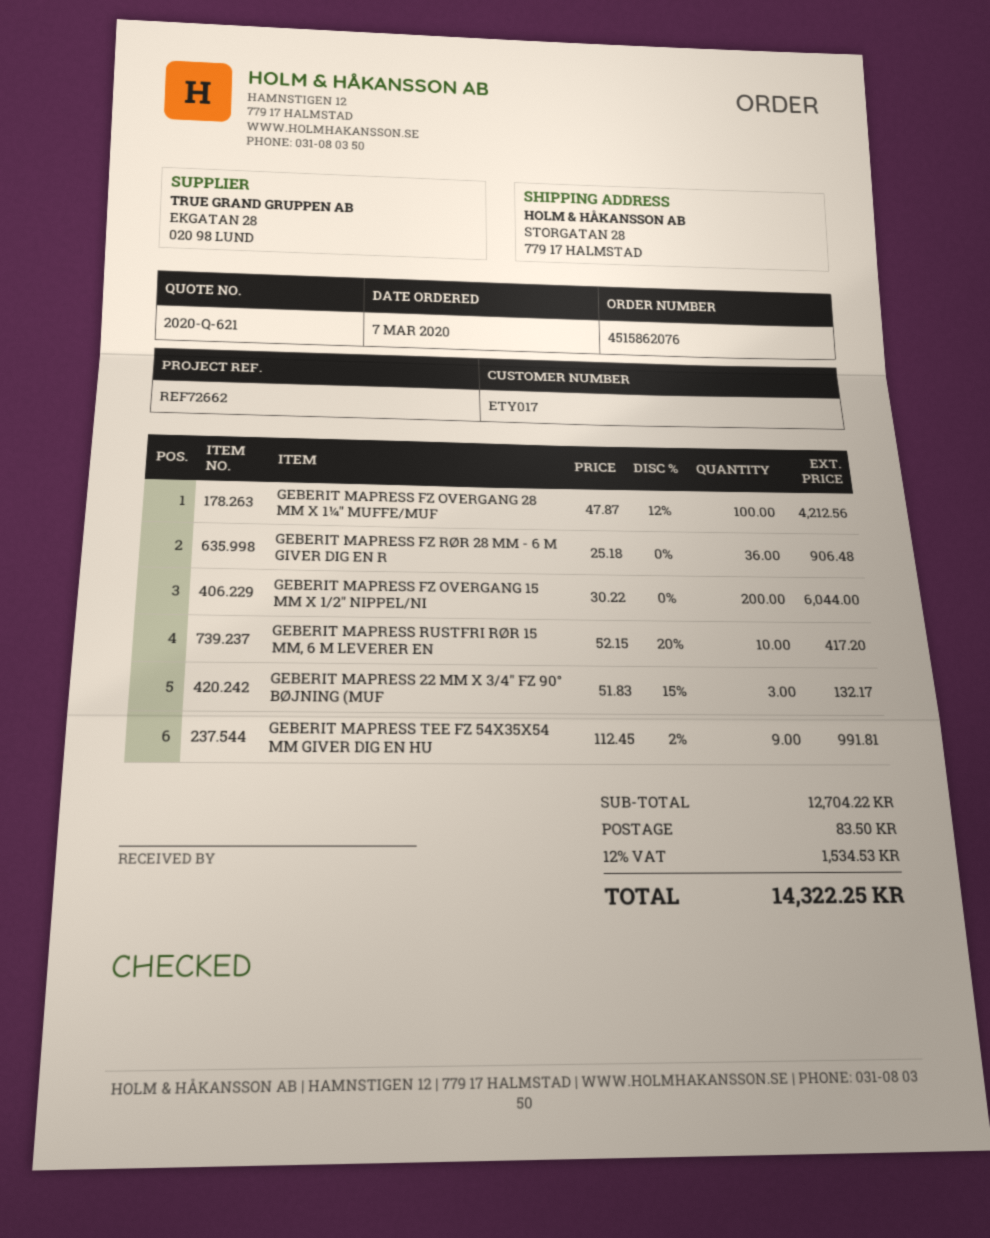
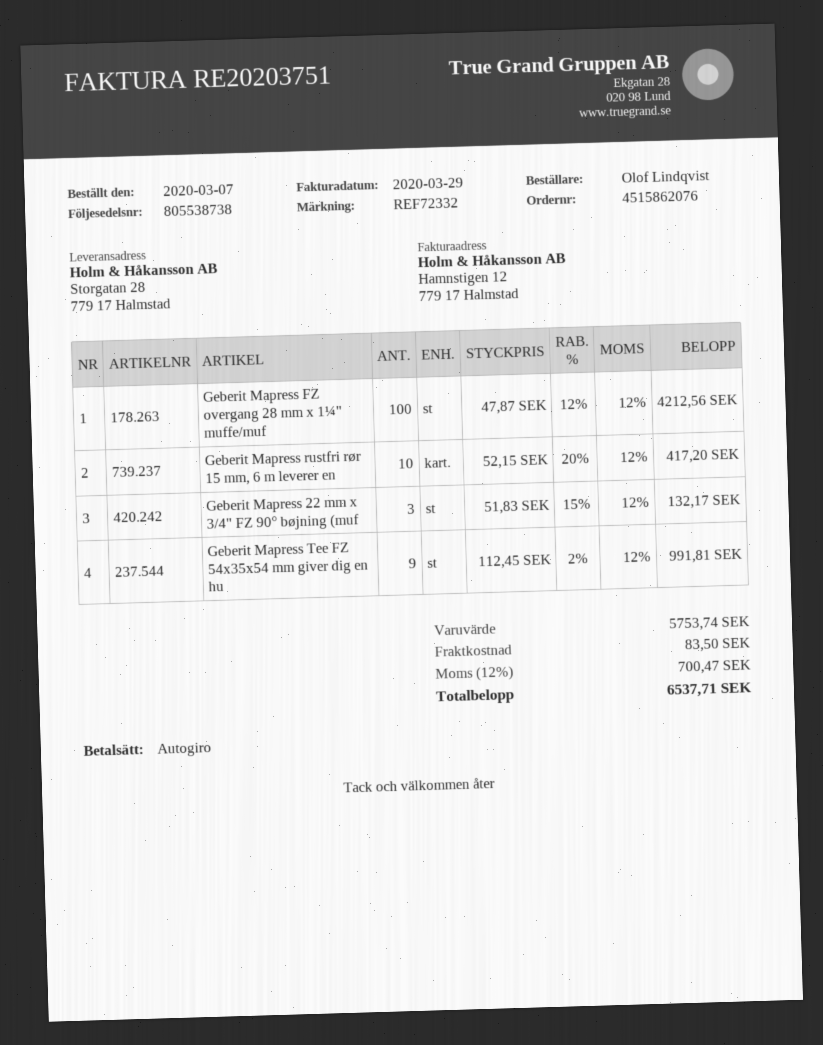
reference: REF72662 -> REF72332
GEBERIT MAPRESS FZ RØR 28 MM - 6 M GIVER DIG EN R: 36 x 25.18 = 906.48 -> none
GEBERIT MAPRESS FZ OVERGANG 15 MM X 1/2" NIPPEL/NI: 200 x 30.22 = 6044.00 -> none
subtotal: 12704.22 -> 5753.74
tax: 12% = 1534.53 -> 12% = 700.47
total: 14322.25 -> 6537.71

